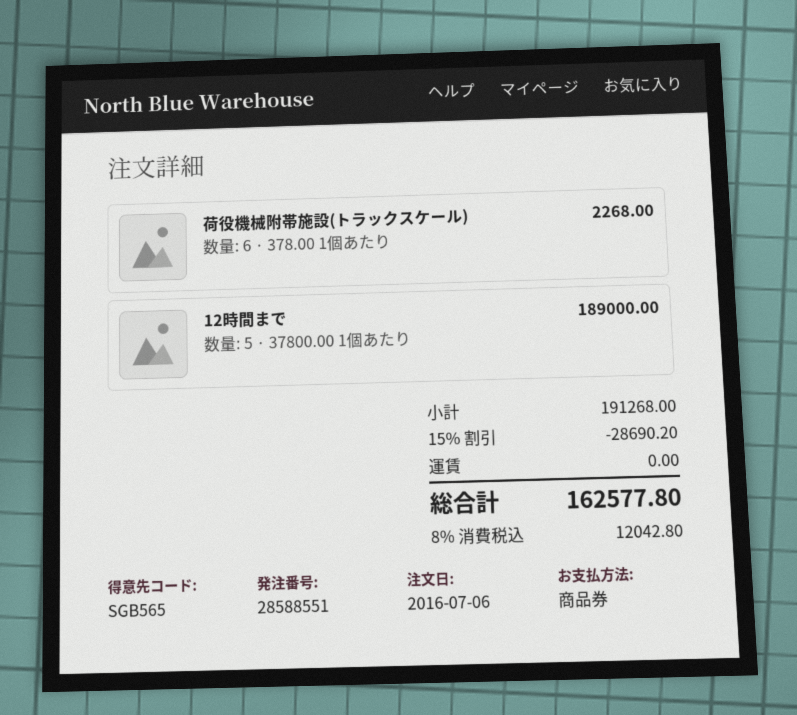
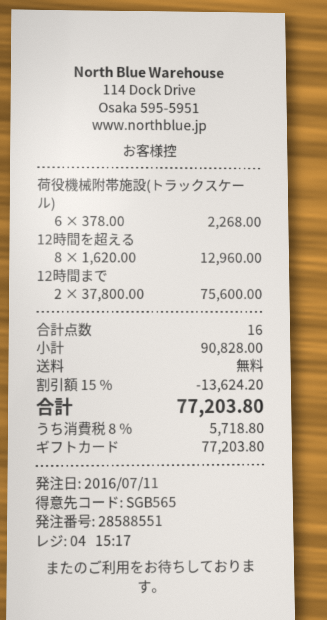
order date: 2016-07-06 -> 2016-07-11
12時間まで: 5 x 37800.00 = 189000.00 -> 2 x 37800.00 = 75600.00
12時間を超える: none -> 8 x 1620.00 = 12960.00
subtotal: 191268.00 -> 90828.00
discount: 15% = 28690.20 -> 15% = 13624.20
tax: 8% = 12042.80 -> 8% = 5718.80
total: 162577.80 -> 77203.80

